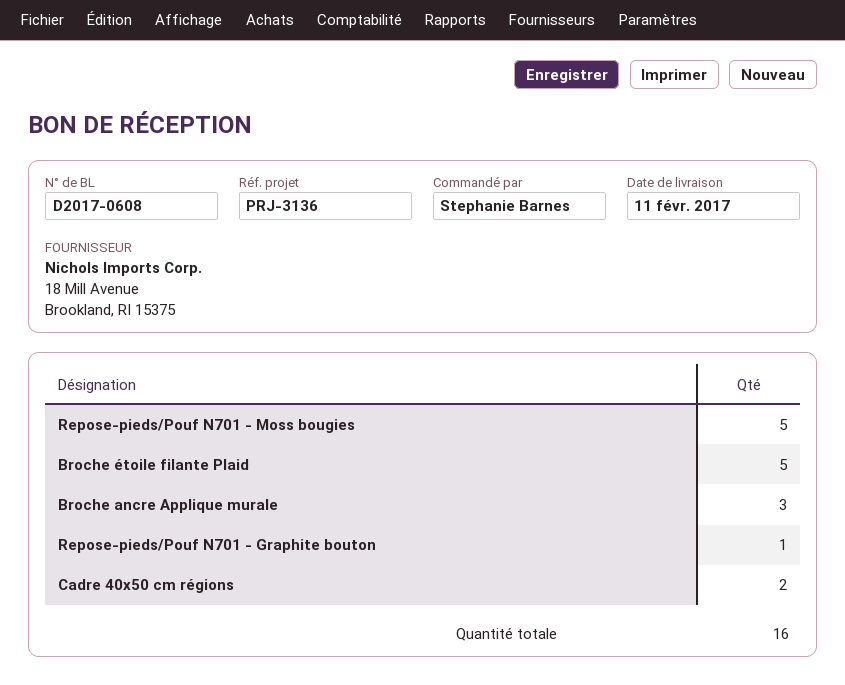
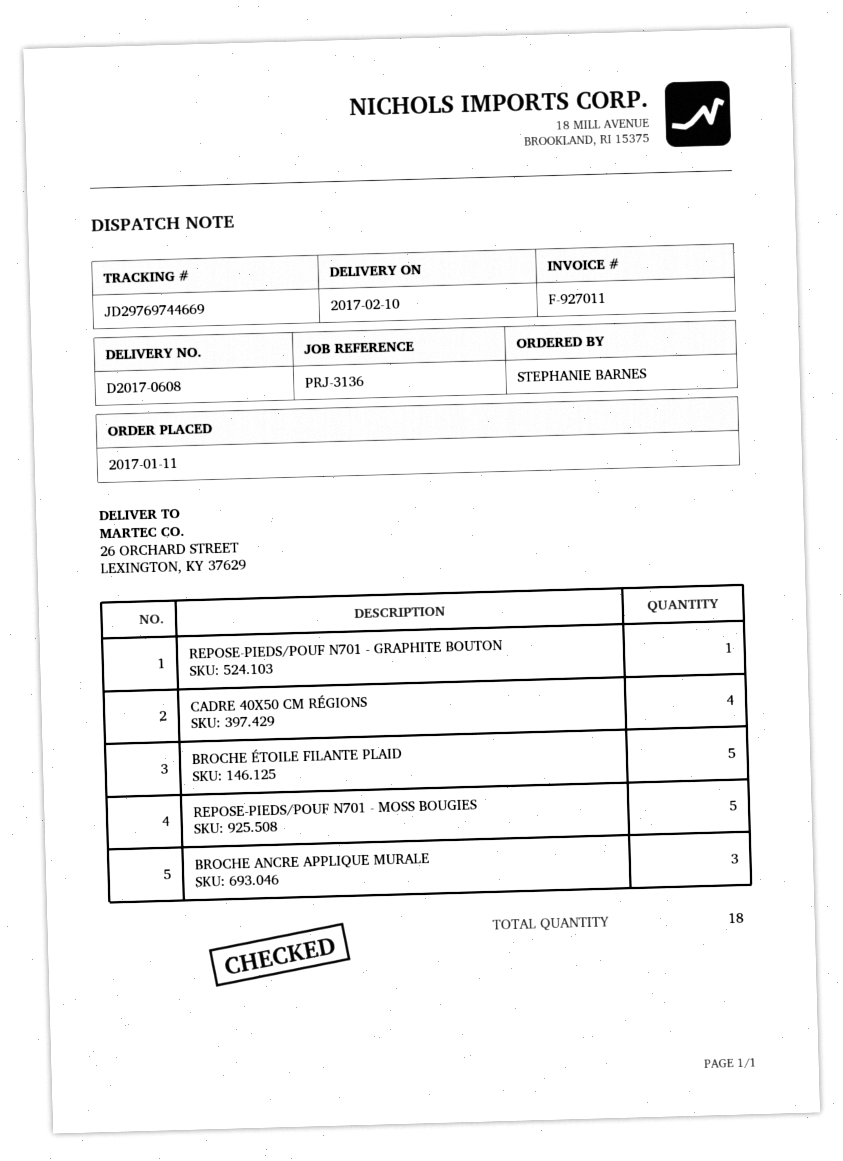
delivery date: 2017-02-11 -> 2017-02-10
Cadre 40x50 cm régions: 2 -> 4
total quantity: 16 -> 18

